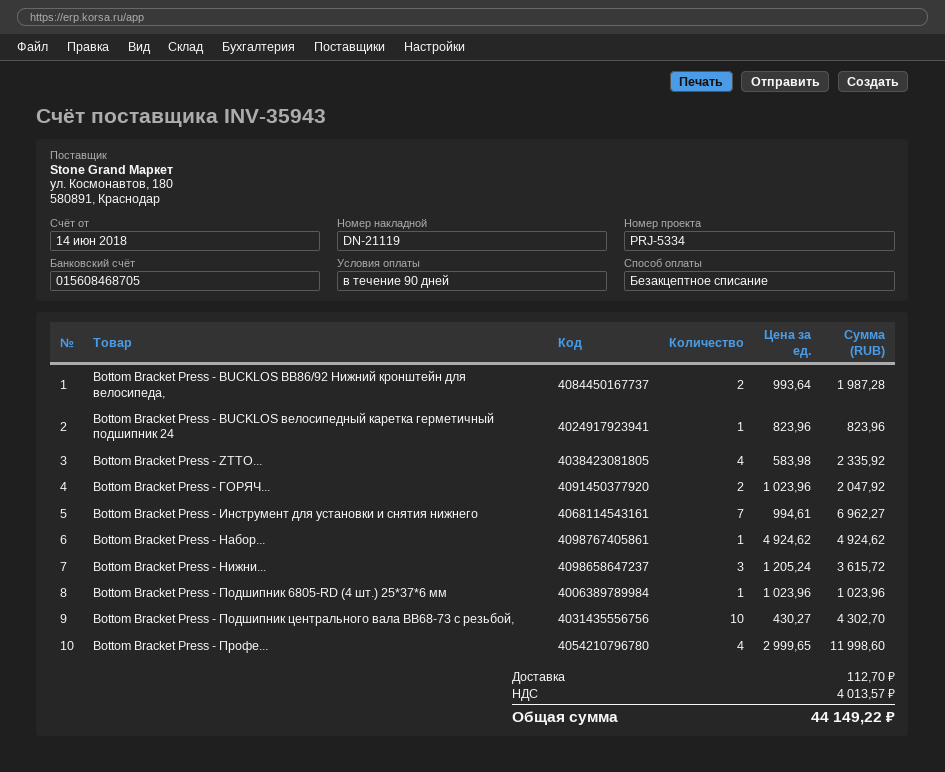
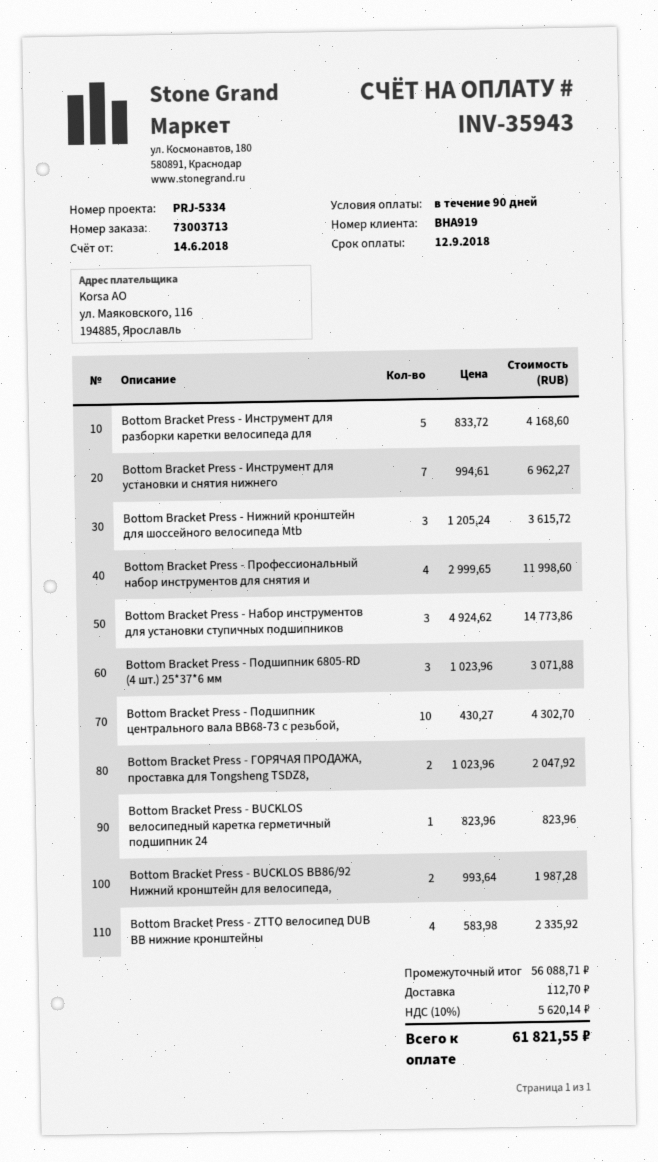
Bottom Bracket Press - Набор...: 1 x 4924.62 = 4924.62 -> 3 x 4924.62 = 14773.86
Bottom Bracket Press - Подшипник 6805-RD (4 шт.) 25*37*6 мм: 1 x 1023.96 = 1023.96 -> 3 x 1023.96 = 3071.88
Bottom Bracket Press - Инструмент для разборки каретки велосипеда для: none -> 5 x 833.72 = 4168.60
tax: 4013.57 -> 5620.14
total: 44149.22 -> 61821.55

